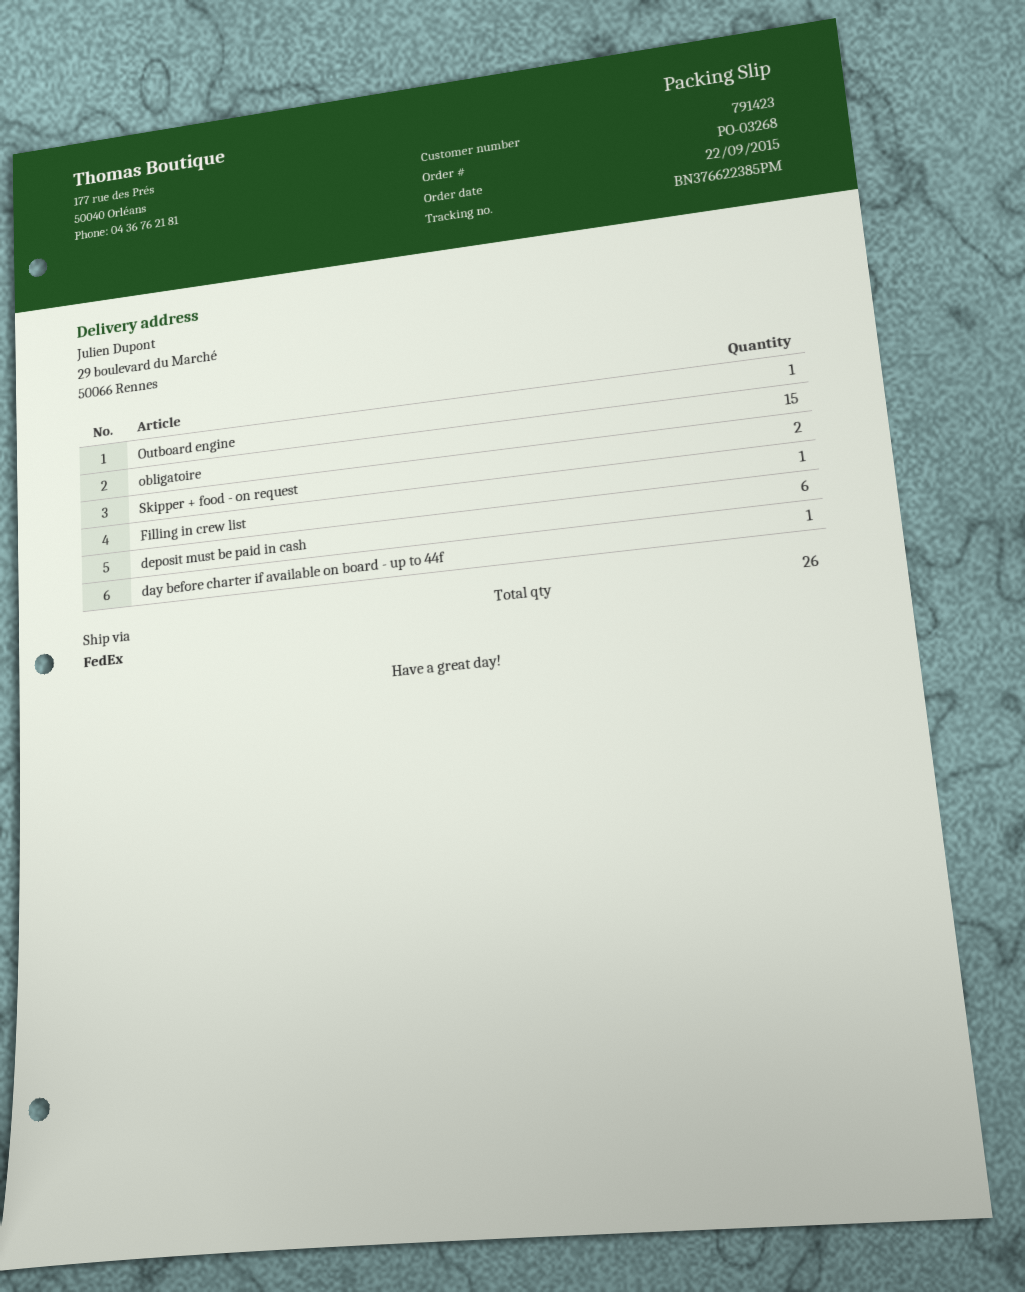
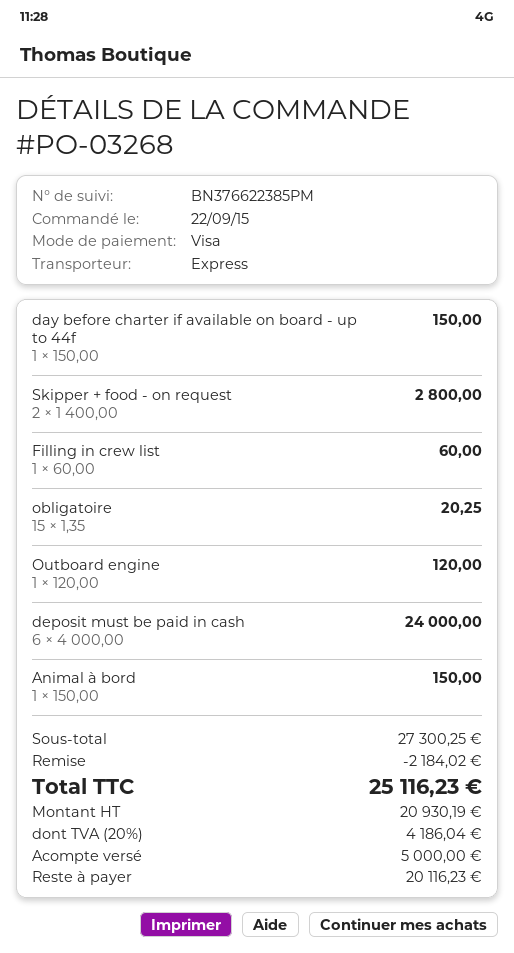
shipping method: FedEx -> express
Animal à bord: none -> 1

